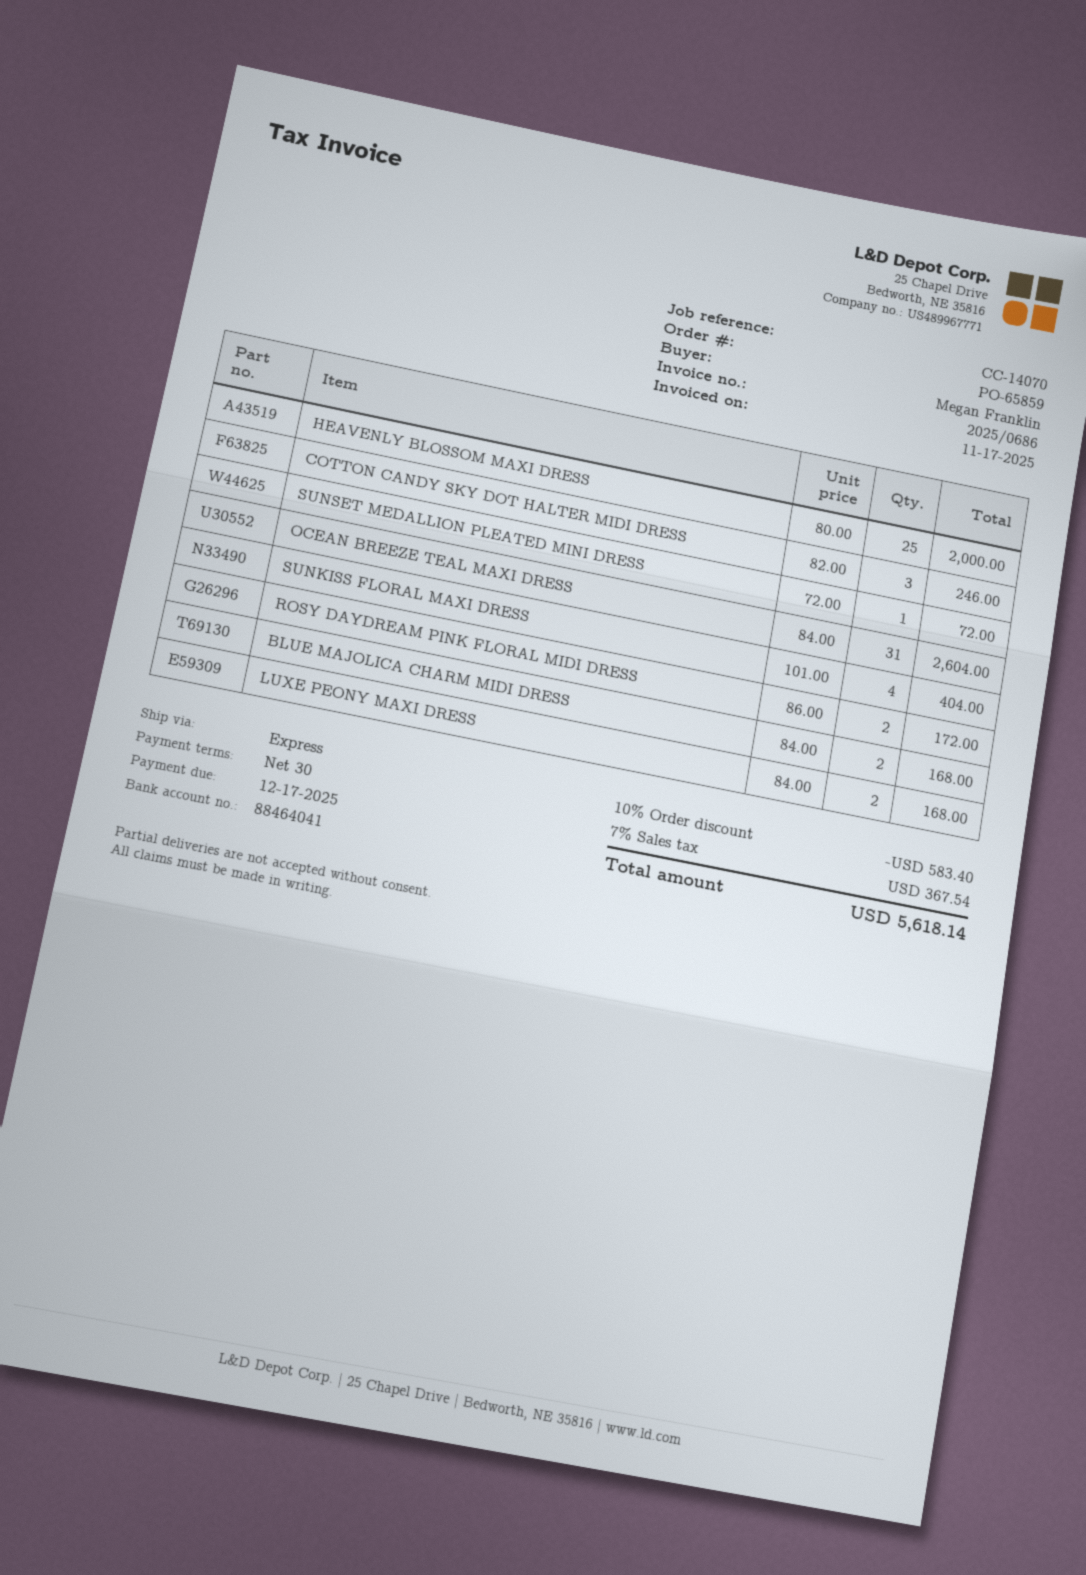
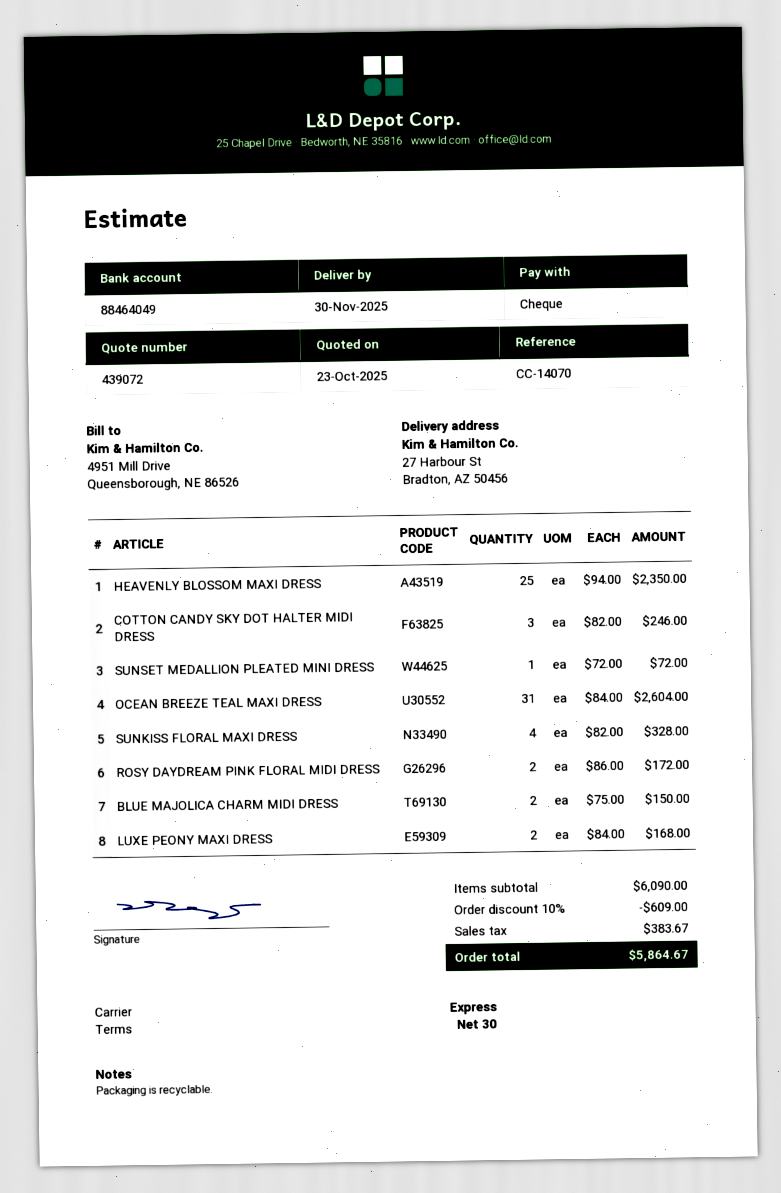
bank account: 88464041 -> 88464049
HEAVENLY BLOSSOM MAXI DRESS: 25 x 80.00 = 2000.00 -> 25 x 94.00 = 2350.00
SUNKISS FLORAL MAXI DRESS: 4 x 101.00 = 404.00 -> 4 x 82.00 = 328.00
BLUE MAJOLICA CHARM MIDI DRESS: 2 x 84.00 = 168.00 -> 2 x 75.00 = 150.00
discount: 10% = 583.40 -> 10% = 609.00
tax: 367.54 -> 383.67
total: 5618.14 -> 5864.67

